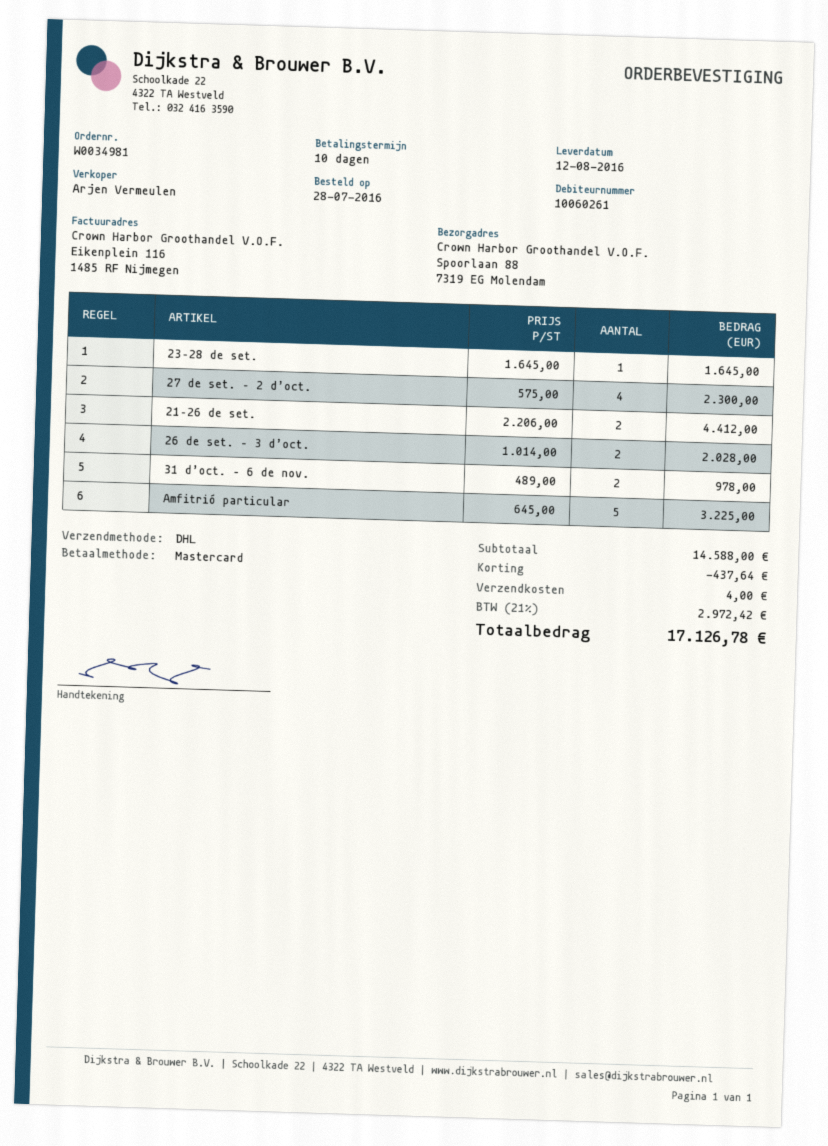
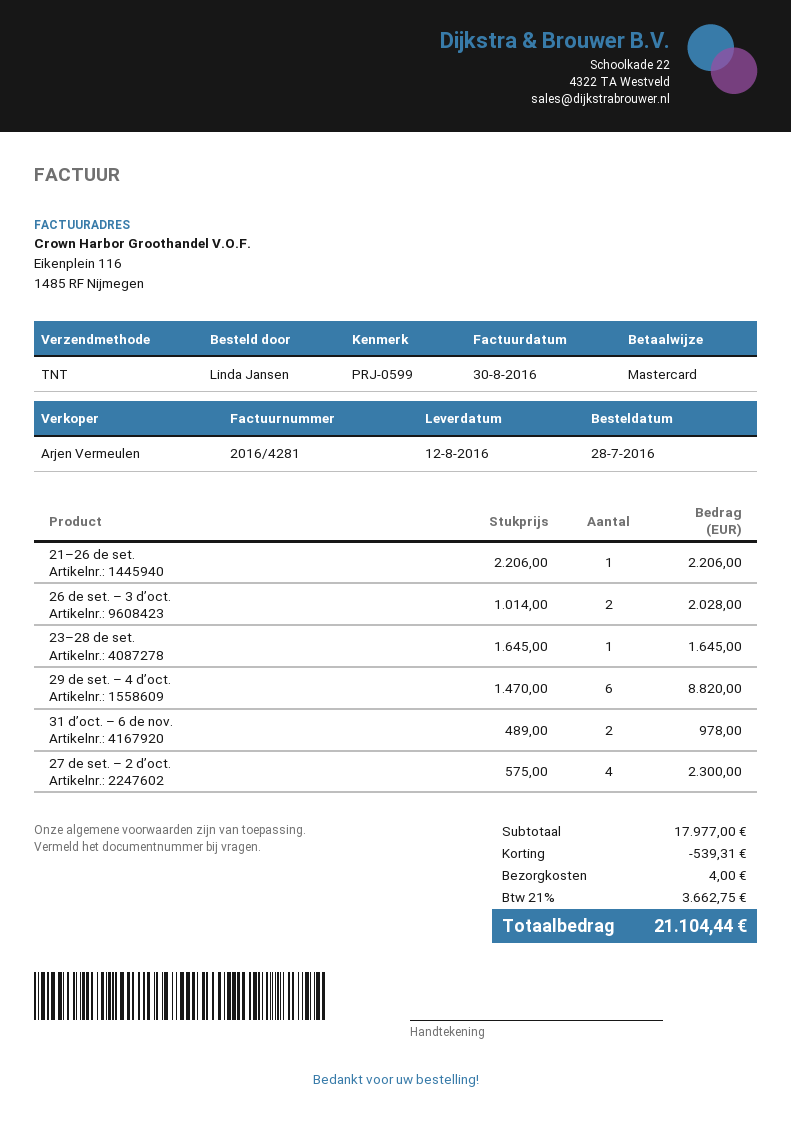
shipping method: DHL -> TNT
21–26 de set.: 2 x 2206.00 = 4412.00 -> 1 x 2206.00 = 2206.00
Amfitrió particular: 5 x 645.00 = 3225.00 -> none
29 de set. – 4 d’oct.: none -> 6 x 1470.00 = 8820.00
subtotal: 14588.00 -> 17977.00
discount: 437.64 -> 539.31
tax: 21% = 2972.42 -> 21% = 3662.75
total: 17126.78 -> 21104.44

